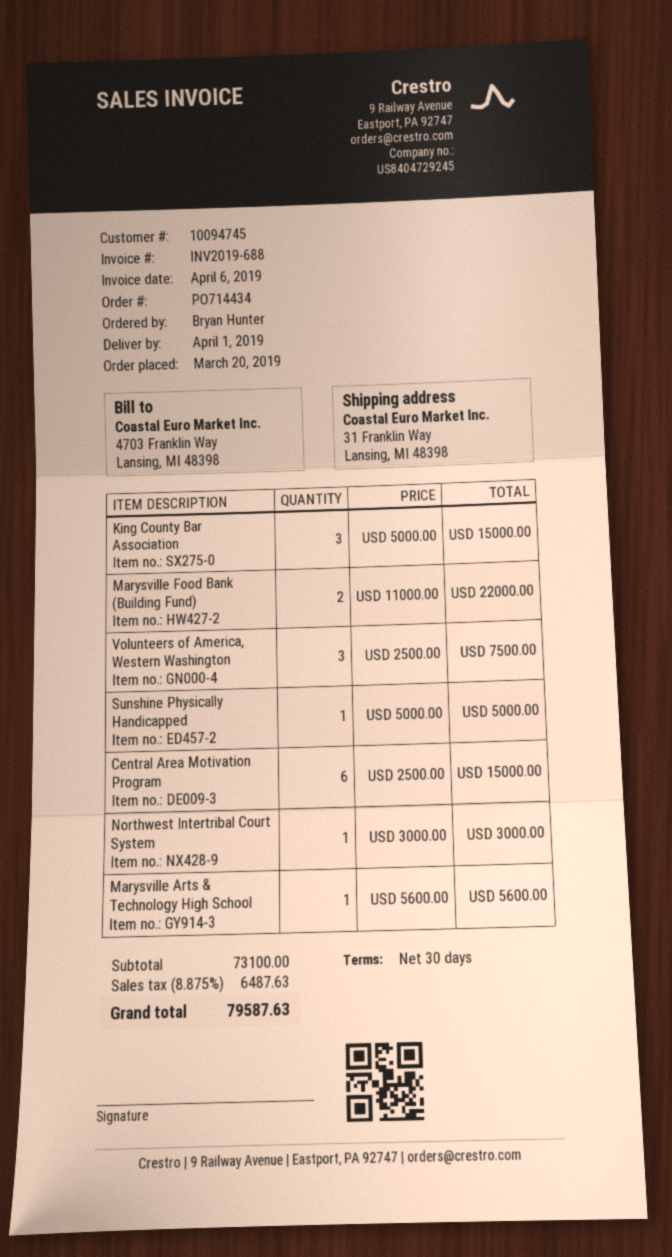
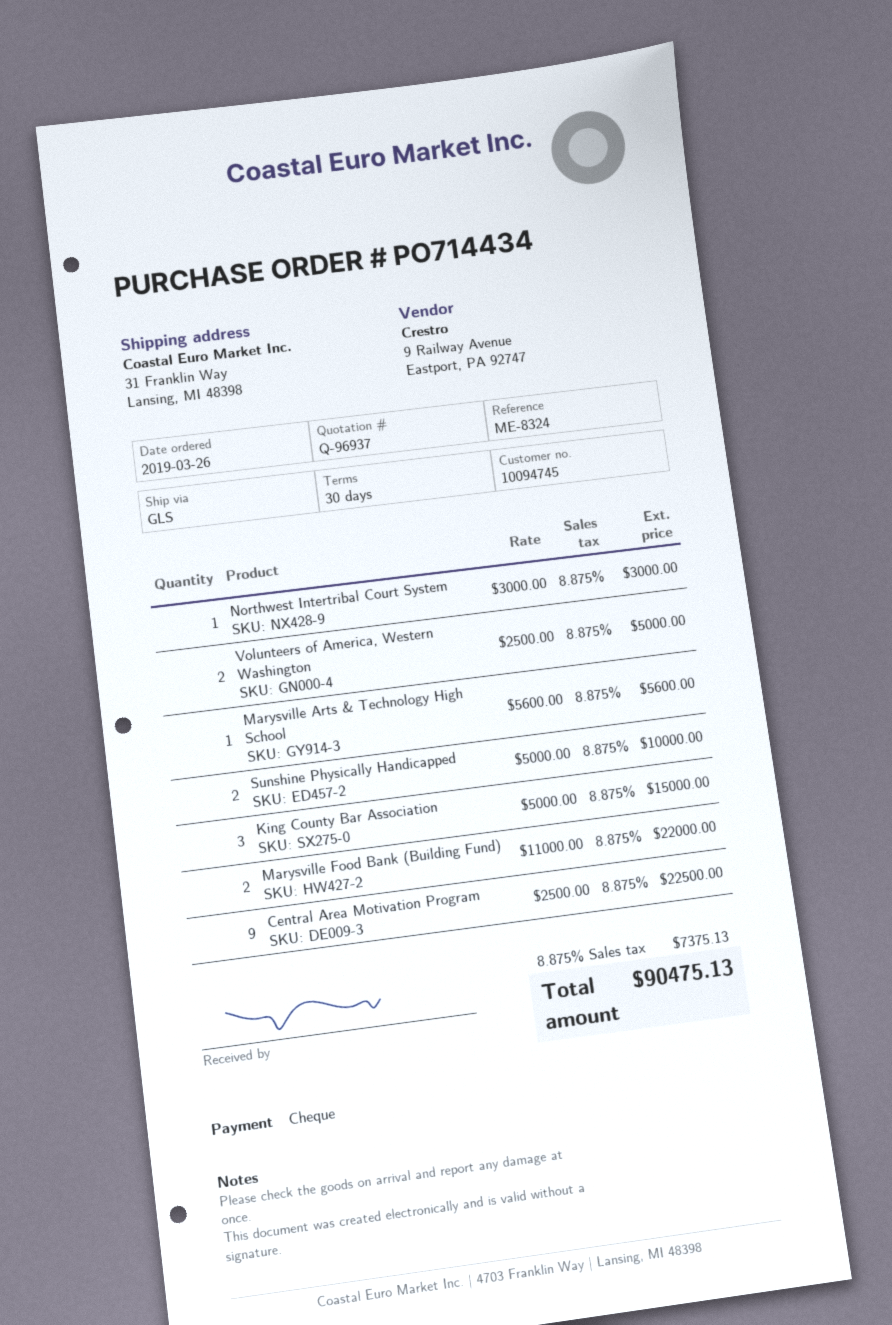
order date: 2019-03-20 -> 2019-03-26
Volunteers of America, Western Washington: 3 x 2500.00 = 7500.00 -> 2 x 2500.00 = 5000.00
Sunshine Physically Handicapped: 1 x 5000.00 = 5000.00 -> 2 x 5000.00 = 10000.00
Central Area Motivation Program: 6 x 2500.00 = 15000.00 -> 9 x 2500.00 = 22500.00
tax: 8.875% = 6487.63 -> 8.875% = 7375.13
total: 79587.63 -> 90475.13

